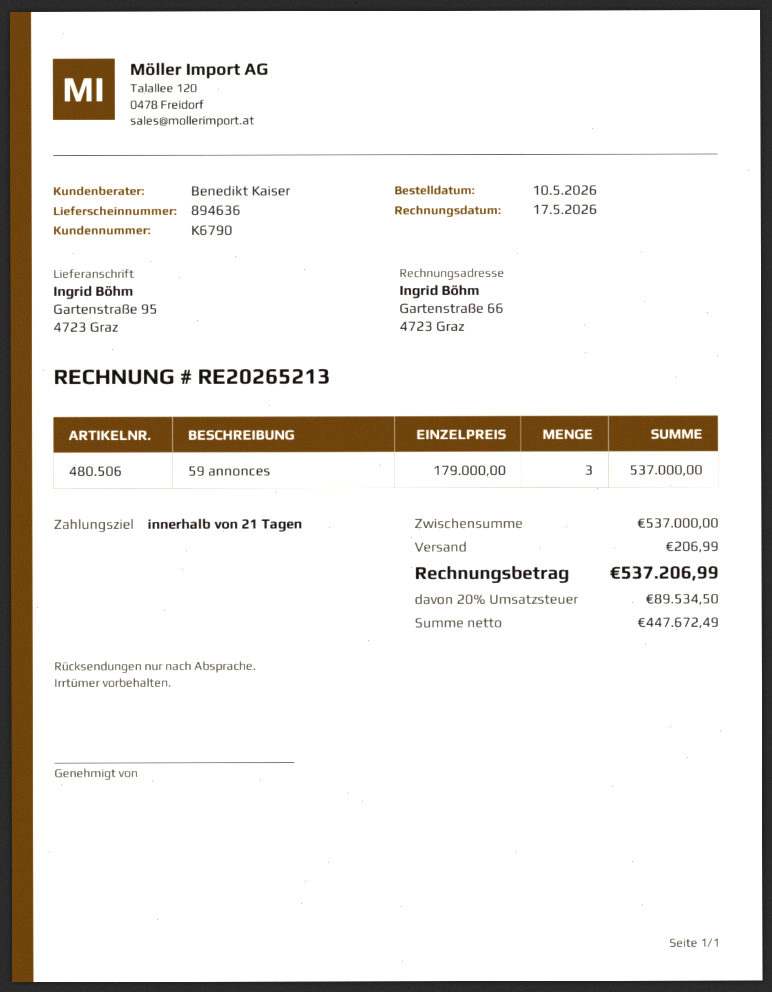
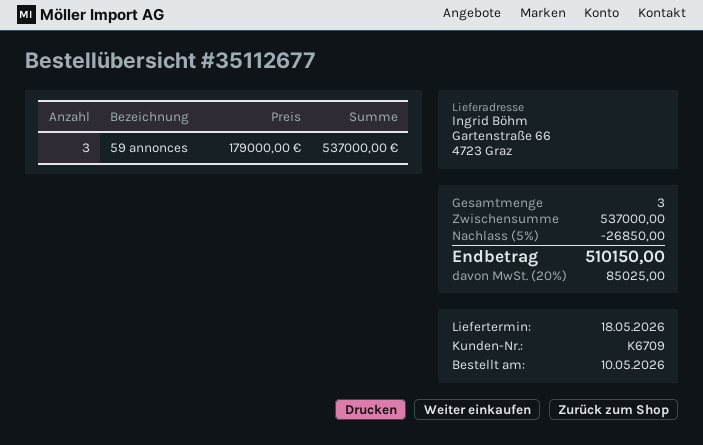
customer number: K6790 -> K6709
ship to: Gartenstraße 95, 4723 Graz -> Gartenstraße 66, 4723 Graz
discount: none -> 5% = 26850.00
shipping: 206.99 -> none
tax: 20% = 89534.50 -> 20% = 85025.00
total: 537206.99 -> 510150.00

